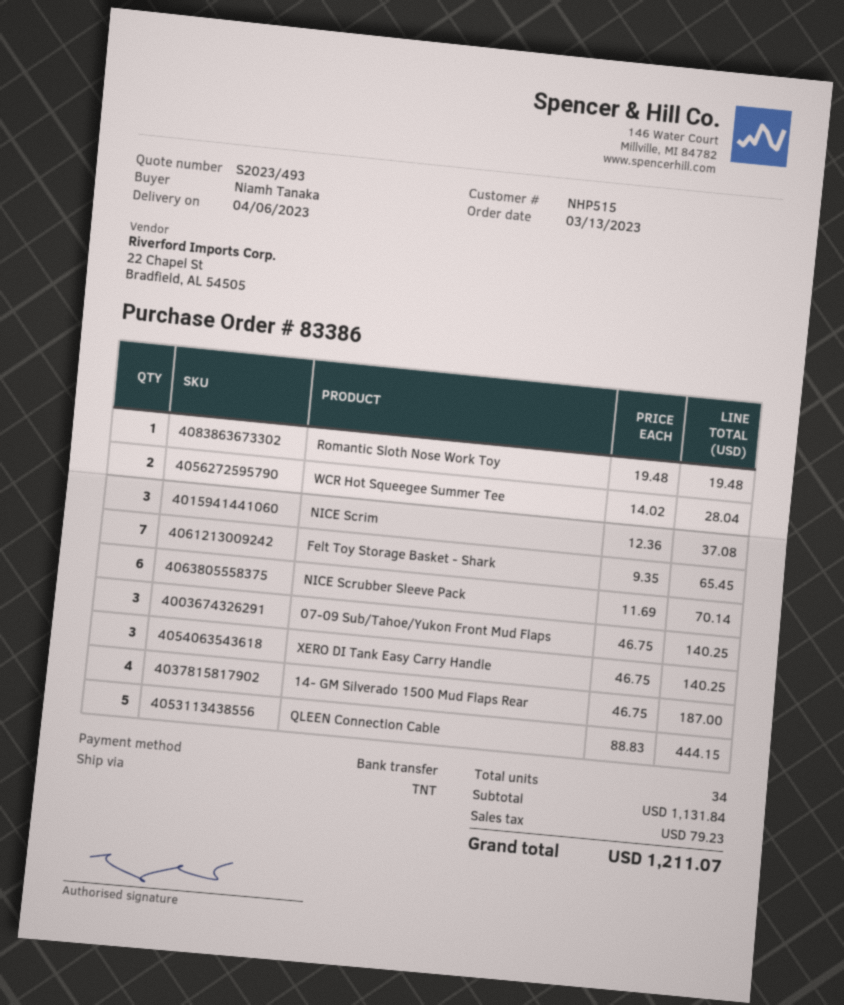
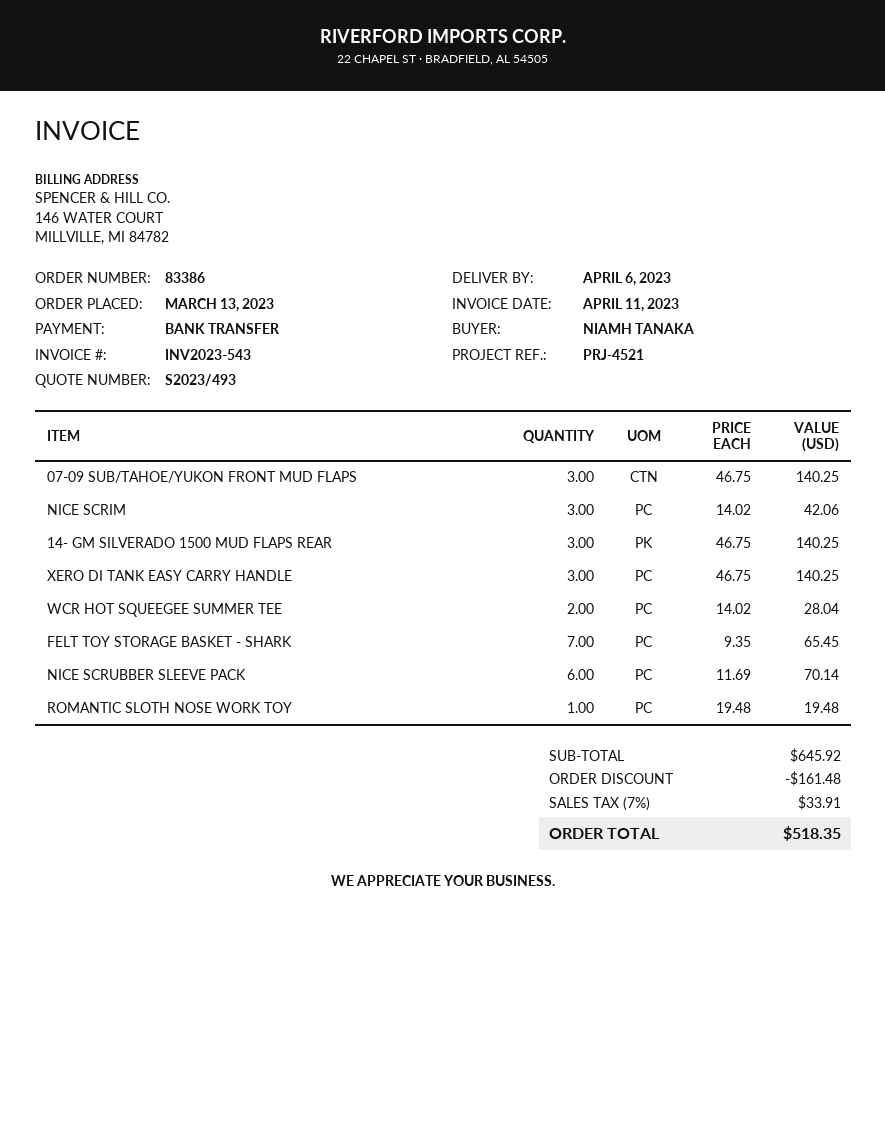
NICE Scrim: 3 x 12.36 = 37.08 -> 3 x 14.02 = 42.06
14- GM Silverado 1500 Mud Flaps Rear: 4 x 46.75 = 187.00 -> 3 x 46.75 = 140.25
QLEEN Connection Cable: 5 x 88.83 = 444.15 -> none
subtotal: 1131.84 -> 645.92
discount: none -> 161.48
tax: 79.23 -> 33.91
total: 1211.07 -> 518.35

